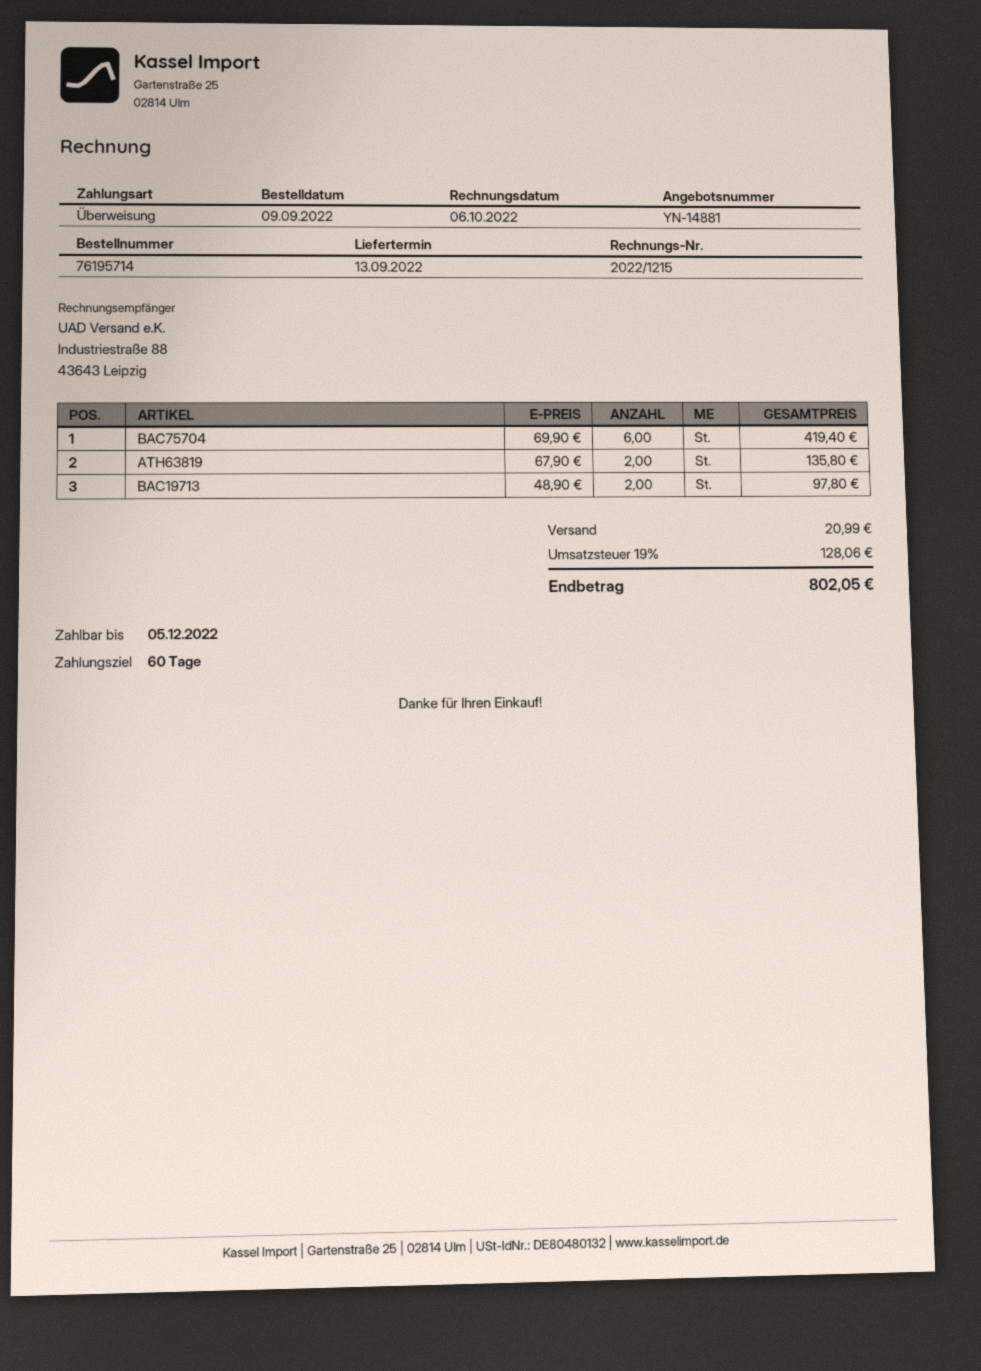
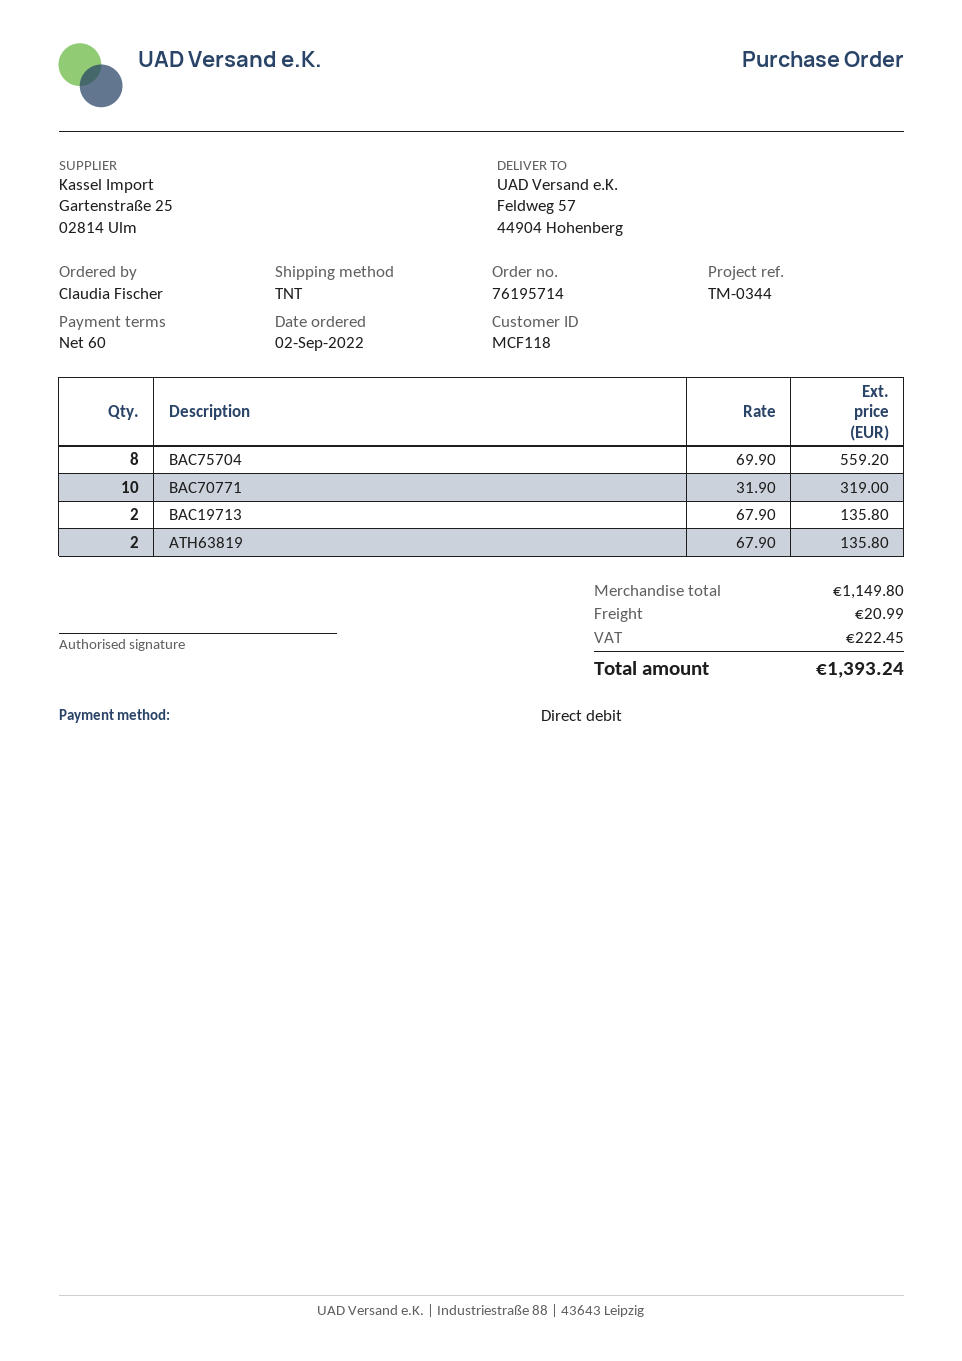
order date: 2022-09-09 -> 2022-09-02
payment method: bank transfer -> direct debit
BAC75704: 6 x 69.90 = 419.40 -> 8 x 69.90 = 559.20
BAC19713: 2 x 48.90 = 97.80 -> 2 x 67.90 = 135.80
BAC70771: none -> 10 x 31.90 = 319.00
tax: 128.06 -> 222.45
total: 802.05 -> 1393.24

